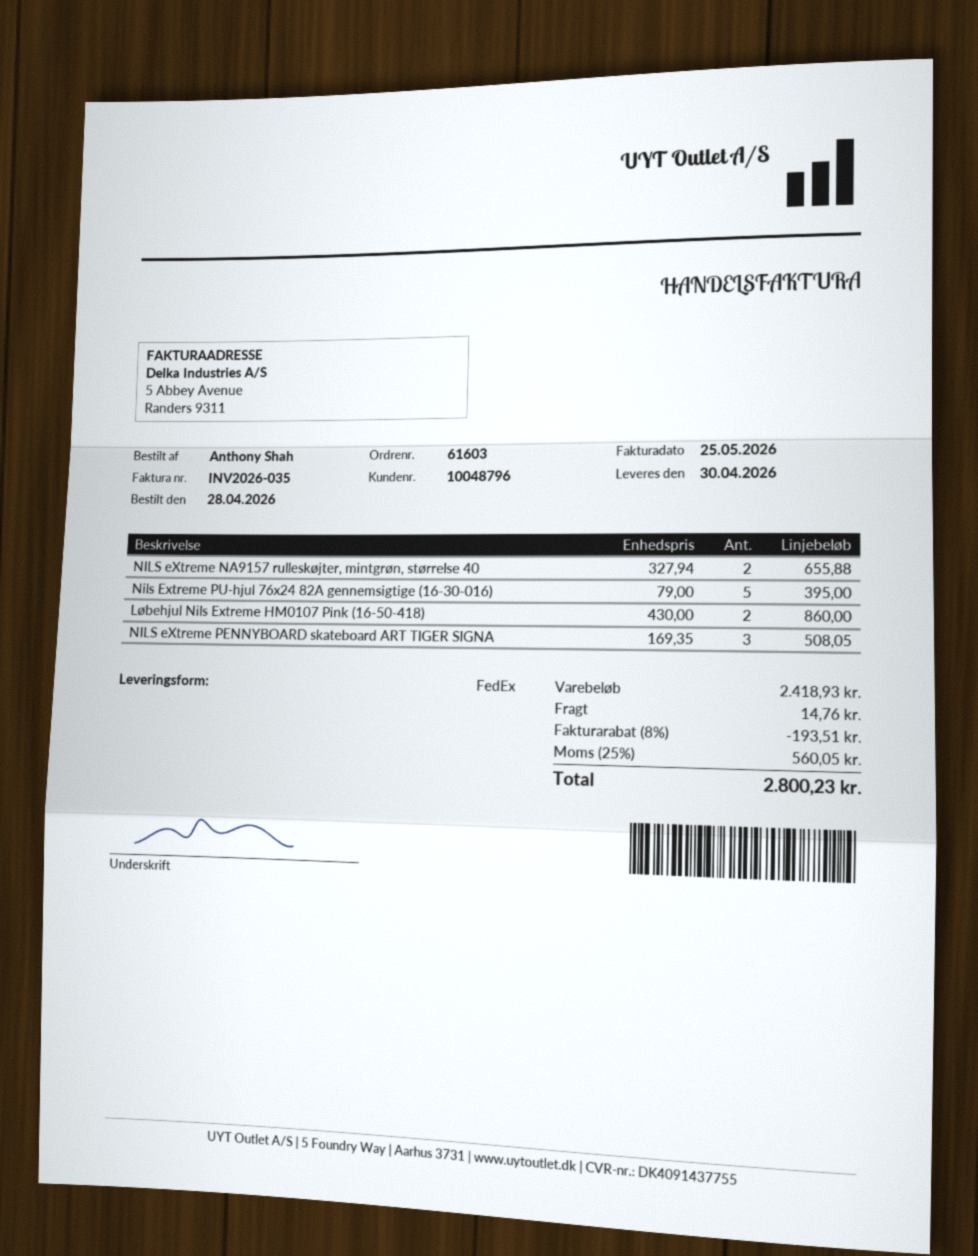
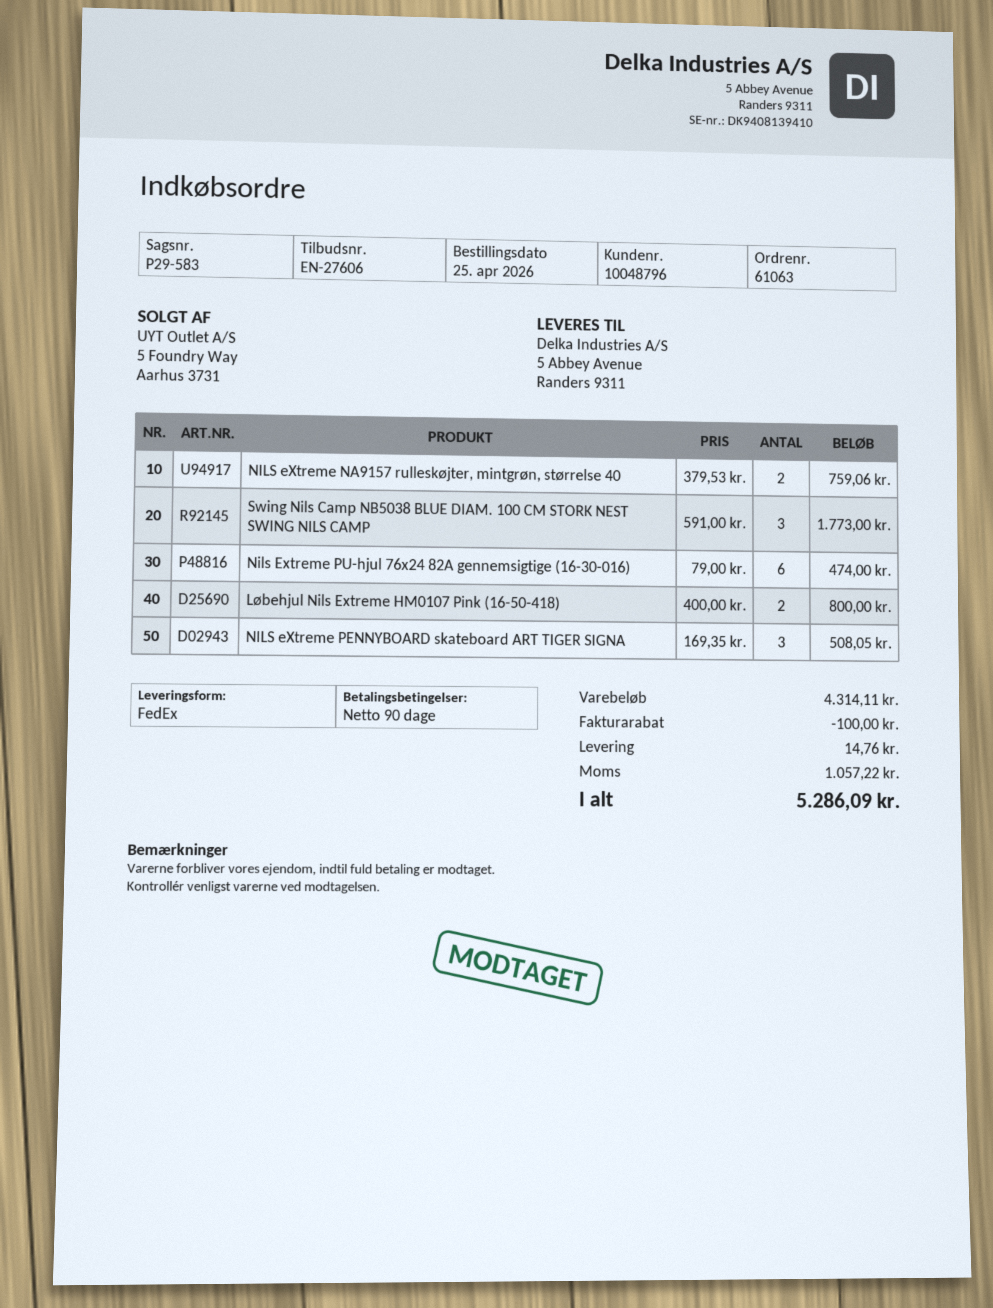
order number: 61603 -> 61063
order date: 2026-04-28 -> 2026-04-25
NILS eXtreme NA9157 rulleskøjter, mintgrøn, størrelse 40: 2 x 327.94 = 655.88 -> 2 x 379.53 = 759.06
Nils Extreme PU-hjul 76x24 82A gennemsigtige (16-30-016): 5 x 79.00 = 395.00 -> 6 x 79.00 = 474.00
Løbehjul Nils Extreme HM0107 Pink (16-50-418): 2 x 430.00 = 860.00 -> 2 x 400.00 = 800.00
Swing Nils Camp NB5038 BLUE DIAM. 100 CM STORK NEST SWING NILS CAMP: none -> 3 x 591.00 = 1773.00
subtotal: 2418.93 -> 4314.11
discount: 193.51 -> 100.00
tax: 560.05 -> 1057.22
total: 2800.23 -> 5286.09

